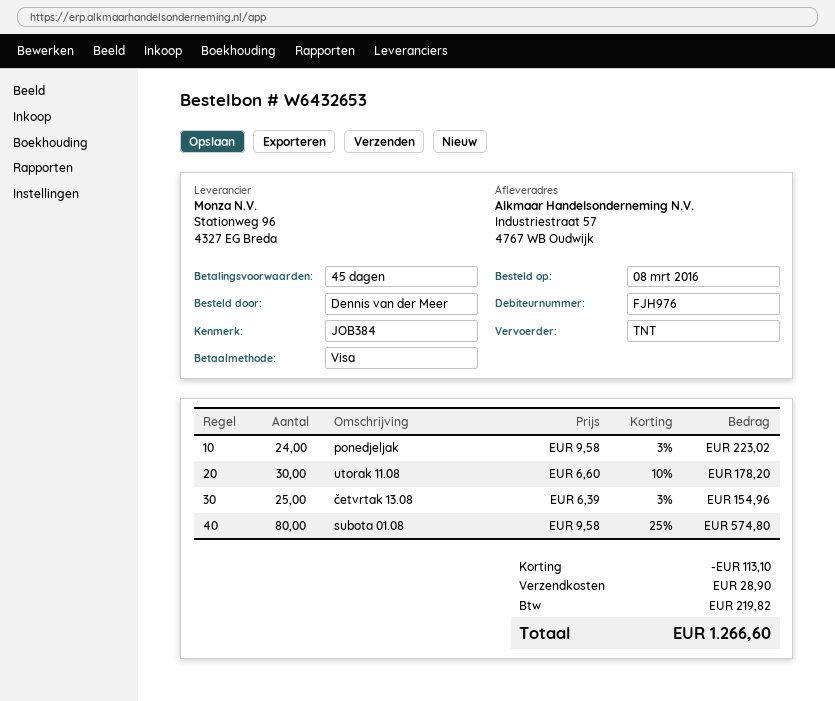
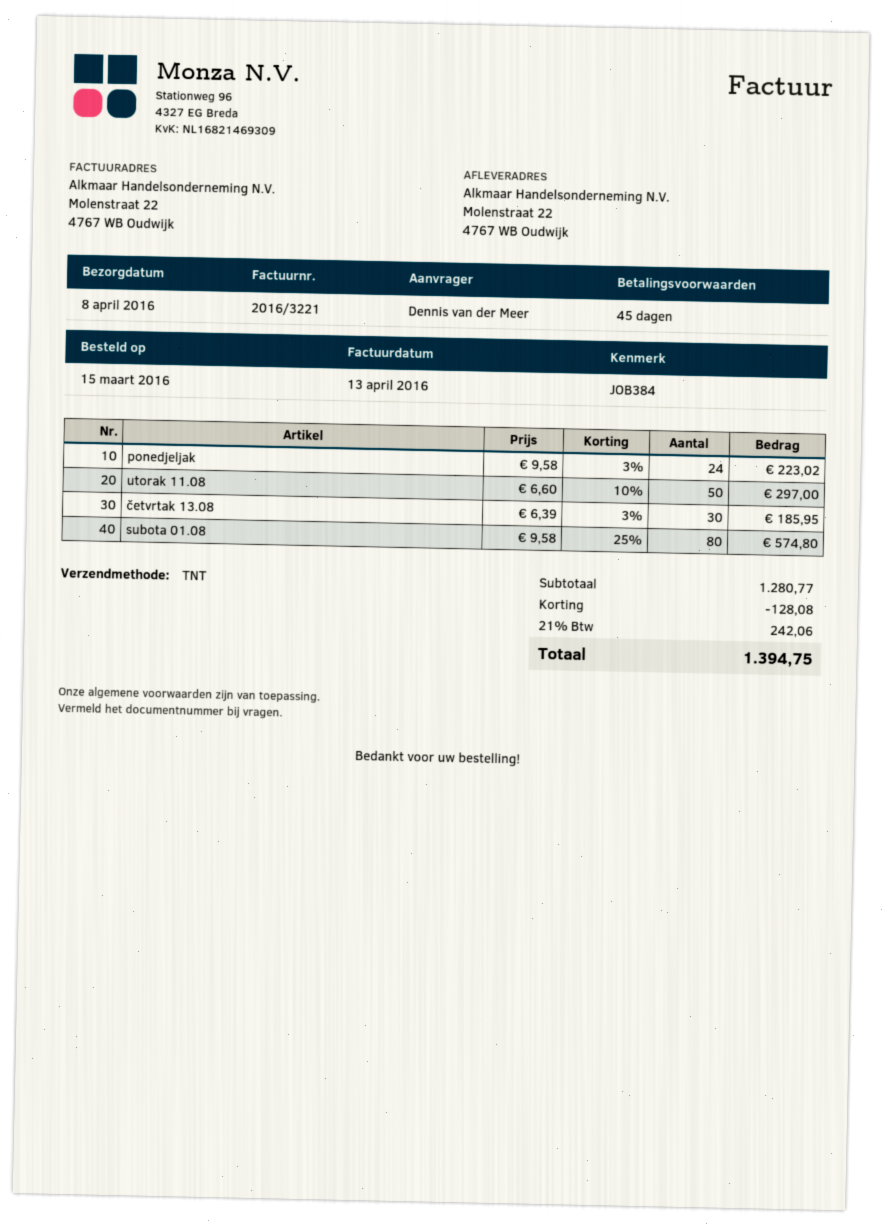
order date: 2016-03-08 -> 2016-03-15
ship to: Industriestraat 57, 4767 WB Oudwijk -> Molenstraat 22, 4767 WB Oudwijk
utorak 11.08: 30 x 6.60 - 10% = 178.20 -> 50 x 6.60 - 10% = 297.00
četvrtak 13.08: 25 x 6.39 - 3% = 154.96 -> 30 x 6.39 - 3% = 185.95
discount: 113.10 -> 128.08
shipping: 28.90 -> none
tax: 219.82 -> 242.06
total: 1266.60 -> 1394.75

